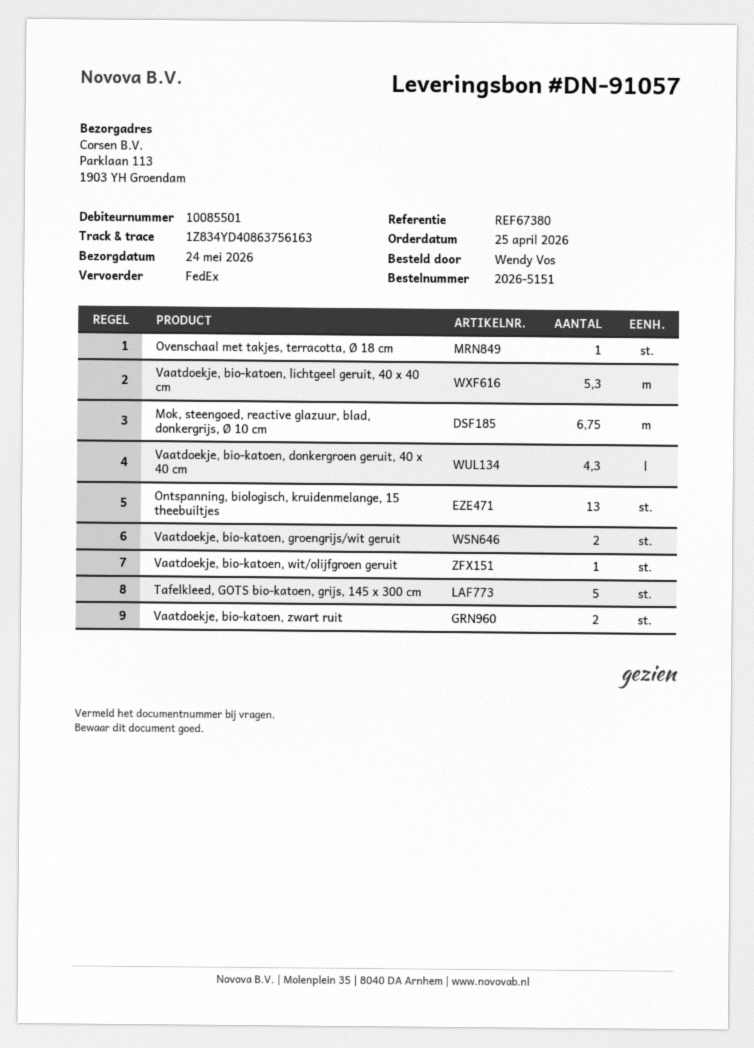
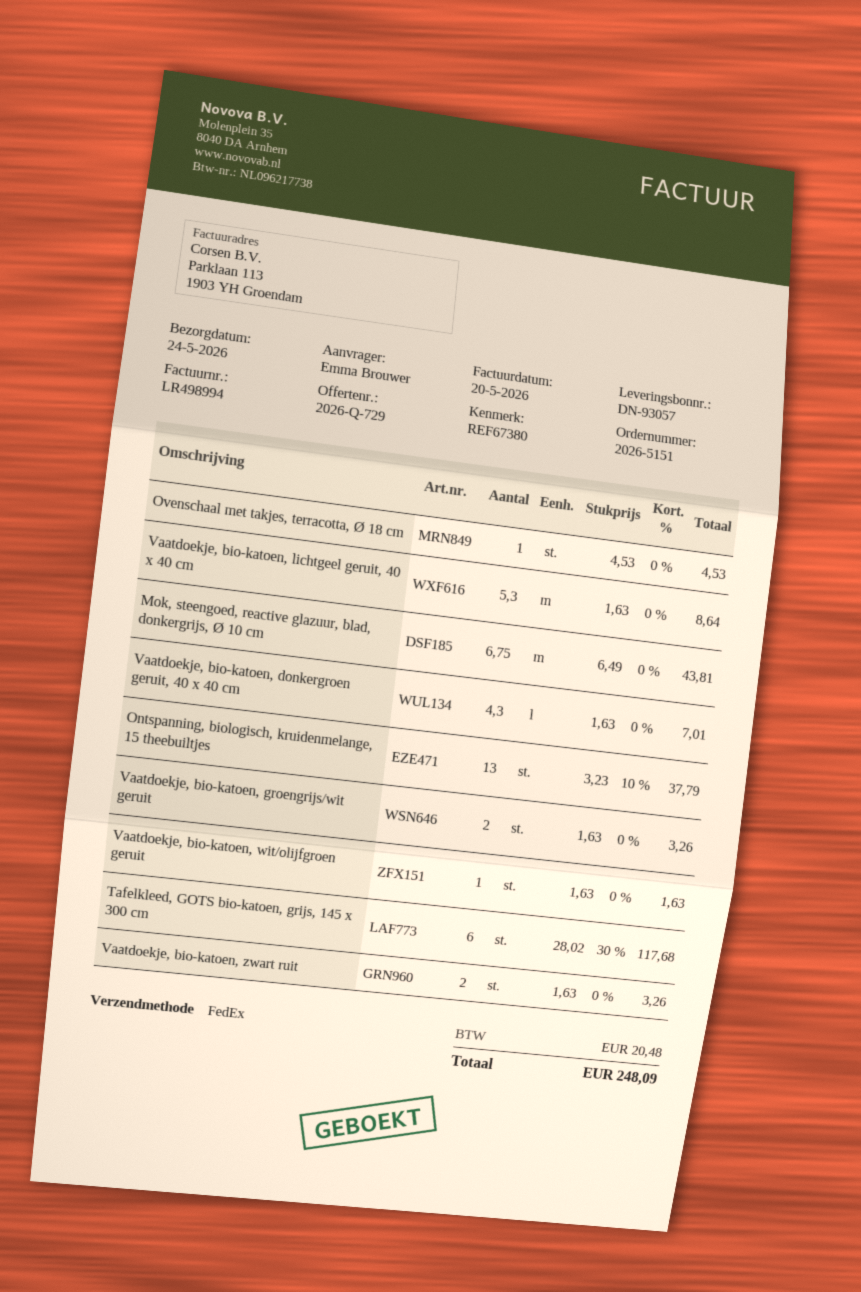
delivery note number: DN-91057 -> DN-93057
ordered by: Wendy Vos -> Emma Brouwer
Tafelkleed, GOTS bio-katoen, grijs, 145 x 300 cm: 5 -> 6

